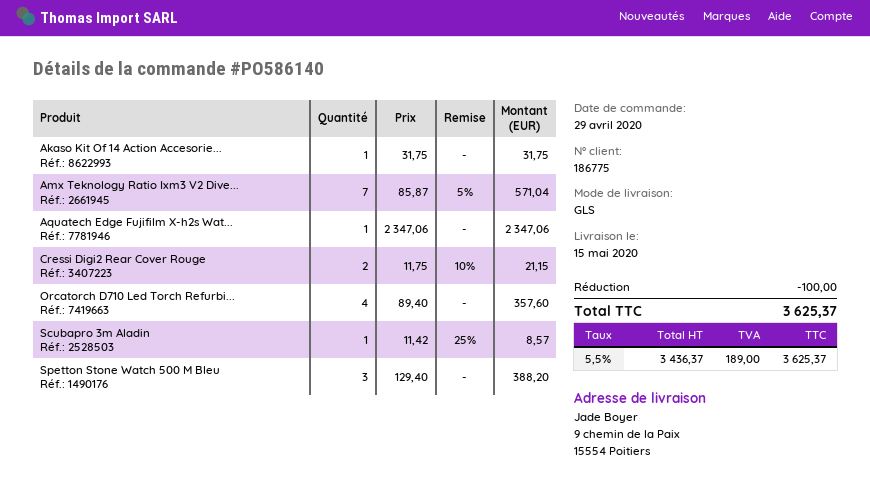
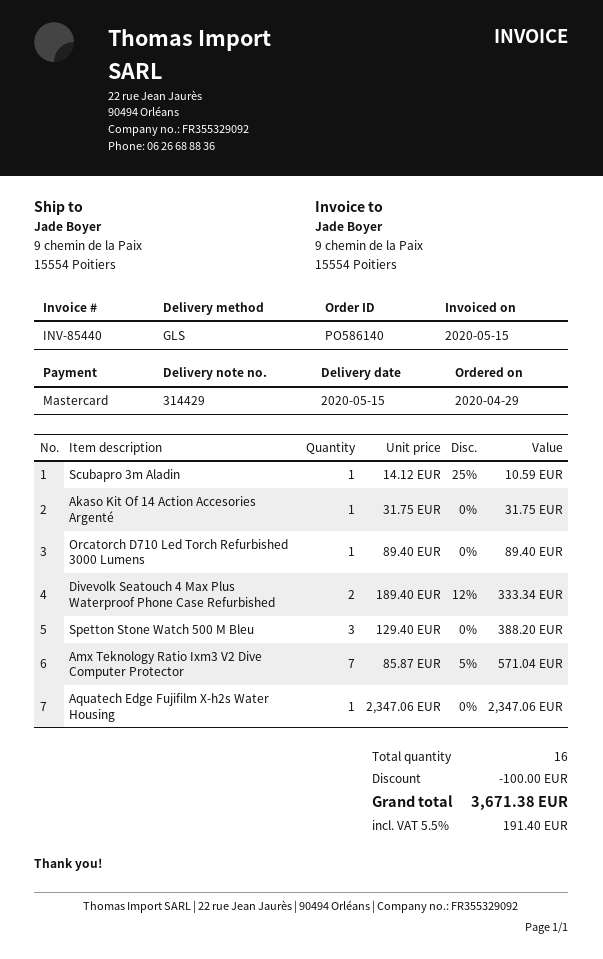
Cressi Digi2 Rear Cover Rouge: 2 x 11.75 - 10% = 21.15 -> none
Orcatorch D710 Led Torch Refurbi...: 4 x 89.40 = 357.60 -> 1 x 89.40 = 89.40
Scubapro 3m Aladin: 1 x 11.42 - 25% = 8.57 -> 1 x 14.12 - 25% = 10.59
Divevolk Seatouch 4 Max Plus Waterproof Phone Case Refurbished: none -> 2 x 189.40 - 12% = 333.34
tax: 5.5% = 189.00 -> 5.5% = 191.40
total: 3625.37 -> 3671.38

